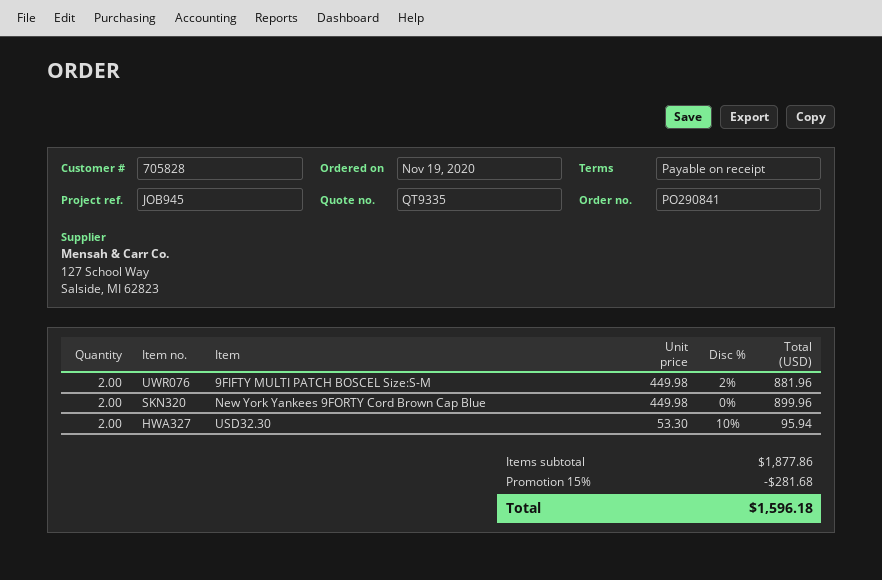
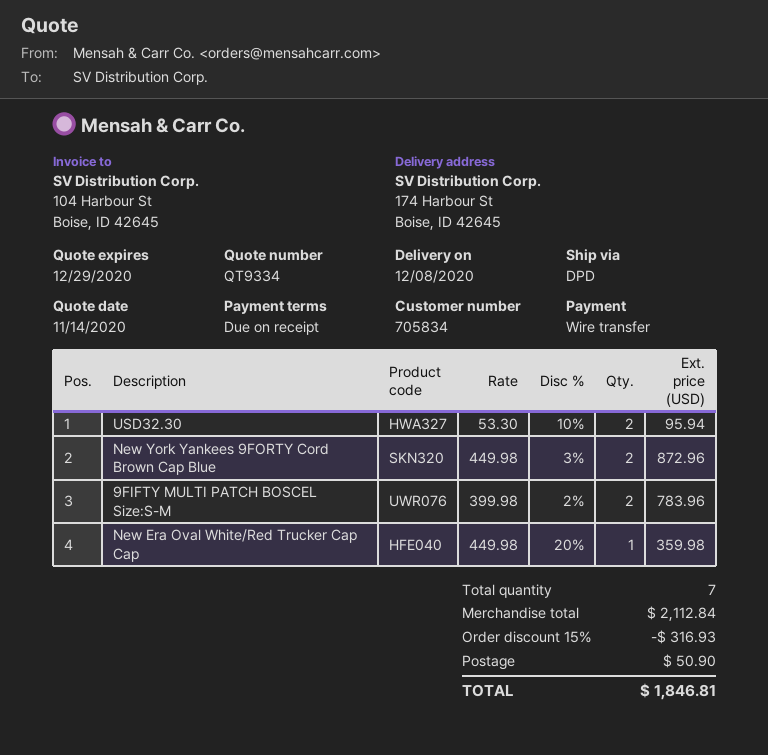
quote number: QT9335 -> QT9334
customer number: 705828 -> 705834
9FIFTY MULTI PATCH BOSCEL Size:S-M: 2 x 449.98 - 2% = 881.96 -> 2 x 399.98 - 2% = 783.96
New York Yankees 9FORTY Cord Brown Cap Blue: 2 x 449.98 = 899.96 -> 2 x 449.98 - 3% = 872.96
New Era Oval White/Red Trucker Cap Cap: none -> 1 x 449.98 - 20% = 359.98
subtotal: 1877.86 -> 2112.84
discount: 15% = 281.68 -> 15% = 316.93
shipping: none -> 50.90
total: 1596.18 -> 1846.81

